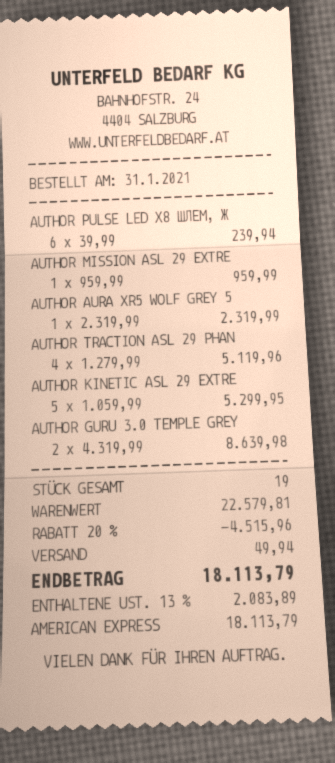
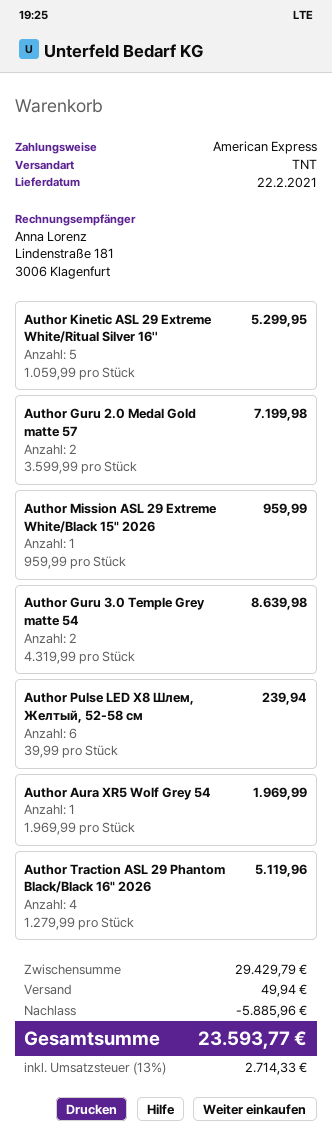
AUTHOR AURA XR5 WOLF GREY 5: 1 x 2319.99 = 2319.99 -> 1 x 1969.99 = 1969.99
Author Guru 2.0 Medal Gold matte 57: none -> 2 x 3599.99 = 7199.98
subtotal: 22579.81 -> 29429.79
discount: 4515.96 -> 5885.96
tax: 13% = 2083.89 -> 13% = 2714.33
total: 18113.79 -> 23593.77

